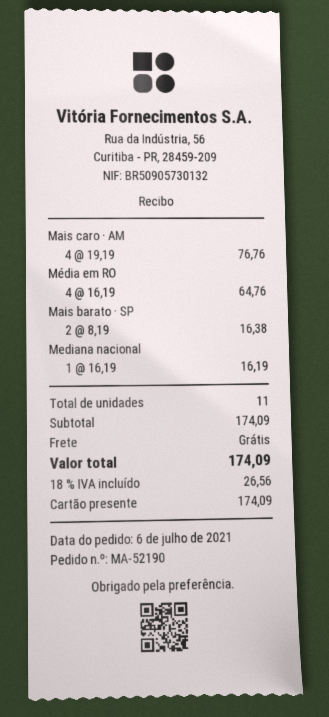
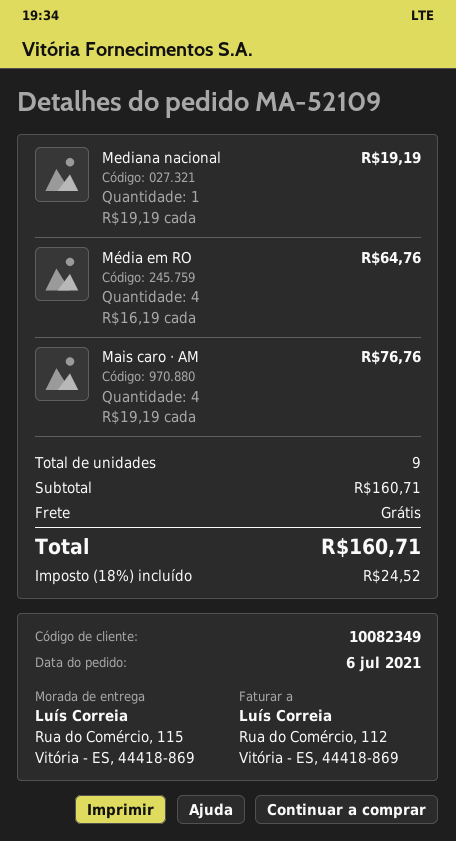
order number: MA-52190 -> MA-52109
Mais barato · SP: 2 x 8.19 = 16.38 -> none
Mediana nacional: 1 x 16.19 = 16.19 -> 1 x 19.19 = 19.19
total quantity: 11 -> 9
subtotal: 174.09 -> 160.71
tax: 18% = 26.56 -> 18% = 24.52
total: 174.09 -> 160.71

